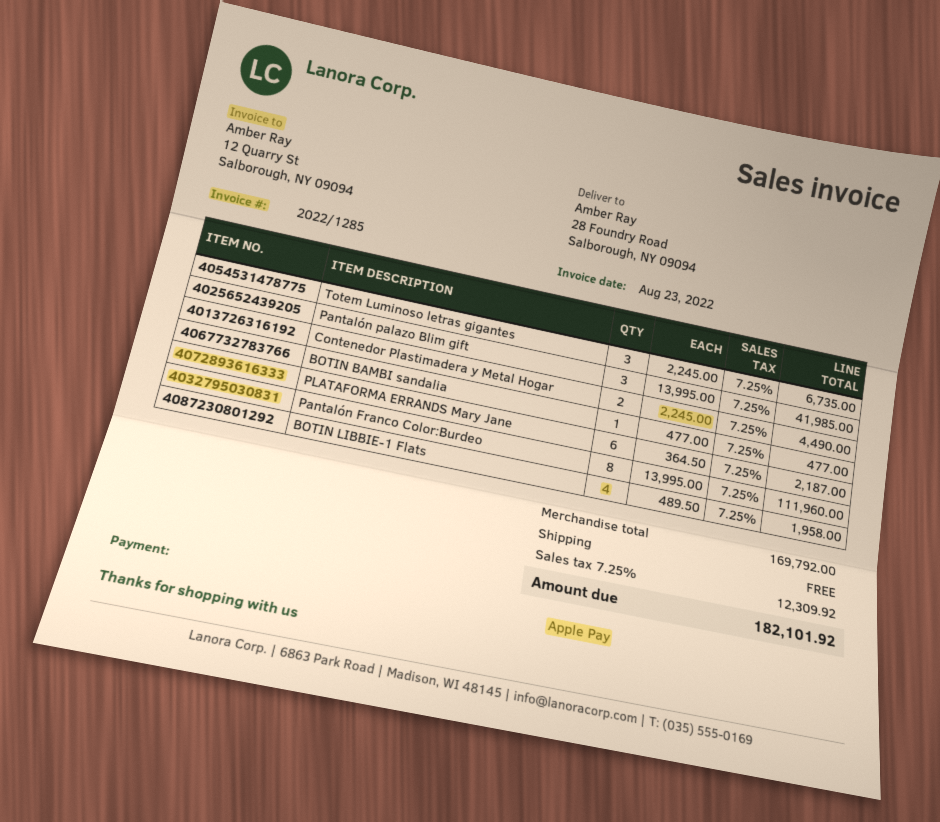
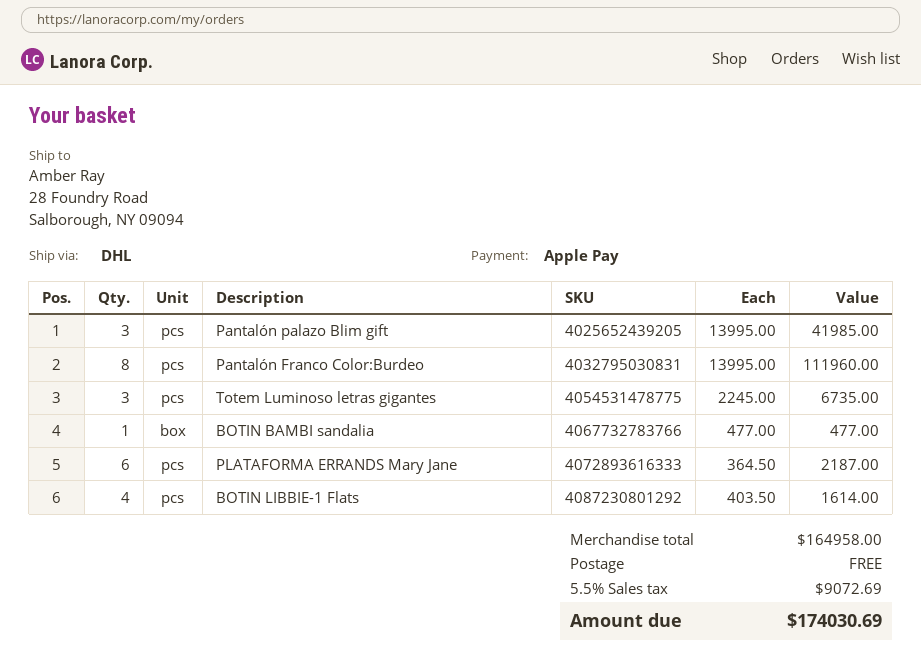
Contenedor Plastimadera y Metal Hogar: 2 x 2245.00 = 4490.00 -> none
BOTIN LIBBIE-1 Flats: 4 x 489.50 = 1958.00 -> 4 x 403.50 = 1614.00
subtotal: 169792.00 -> 164958.00
tax: 7.25% = 12309.92 -> 5.5% = 9072.69
total: 182101.92 -> 174030.69

